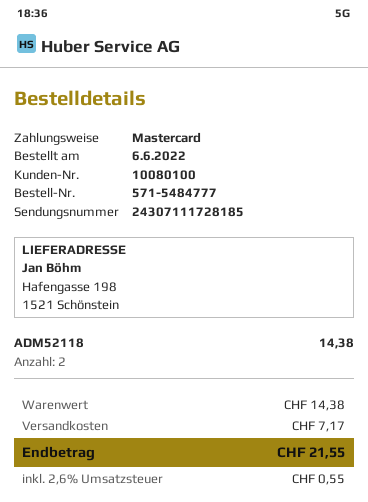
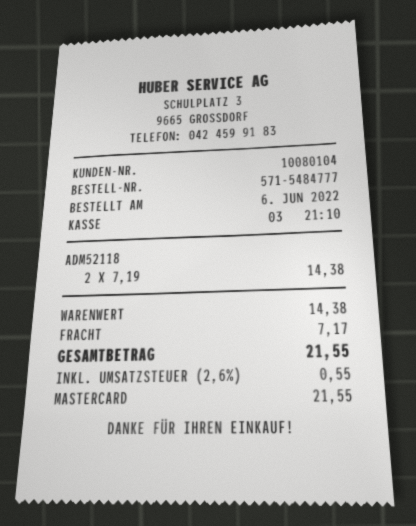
customer number: 10080100 -> 10080104

